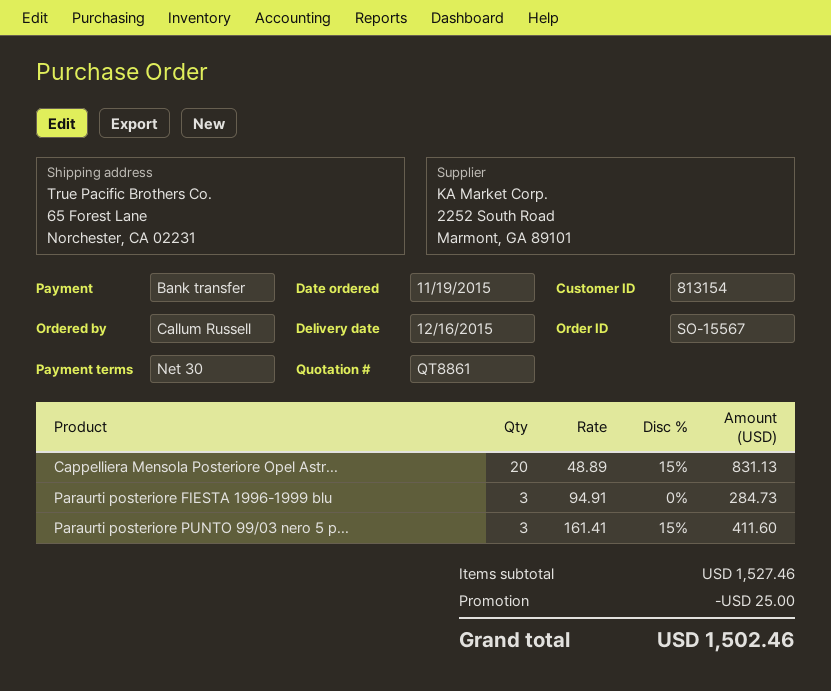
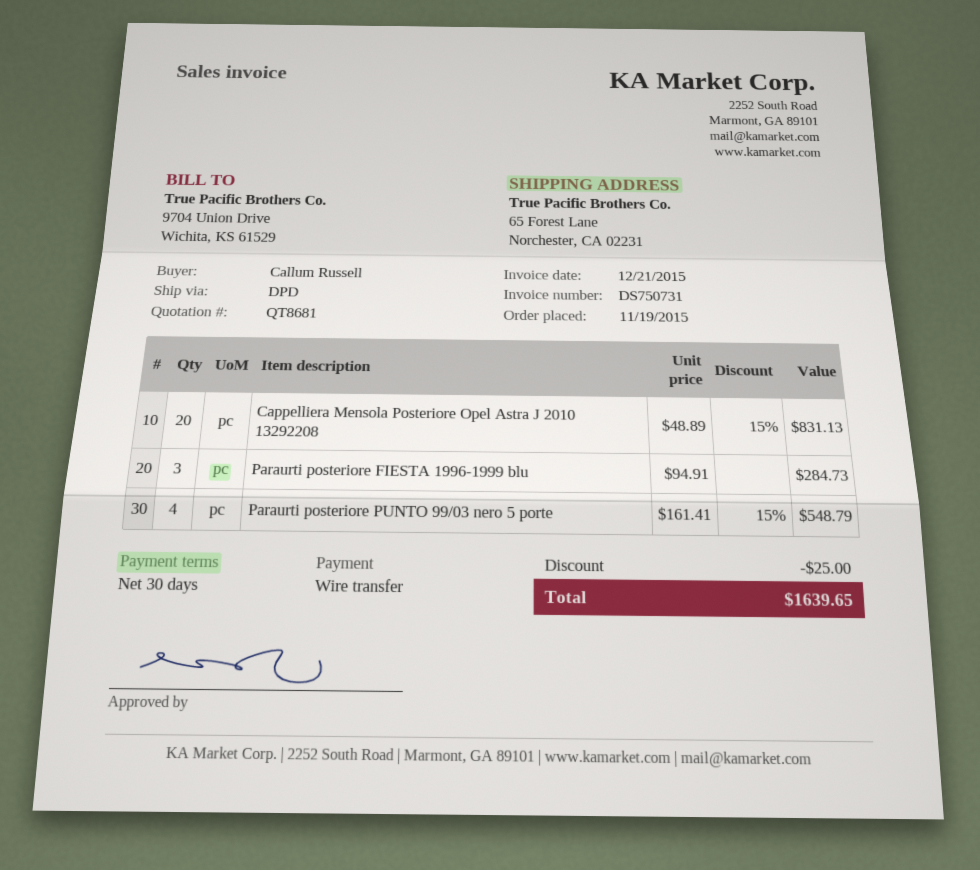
quote number: QT8861 -> QT8681
Paraurti posteriore PUNTO 99/03 nero 5 p...: 3 x 161.41 - 15% = 411.60 -> 4 x 161.41 - 15% = 548.79
total: 1502.46 -> 1639.65

